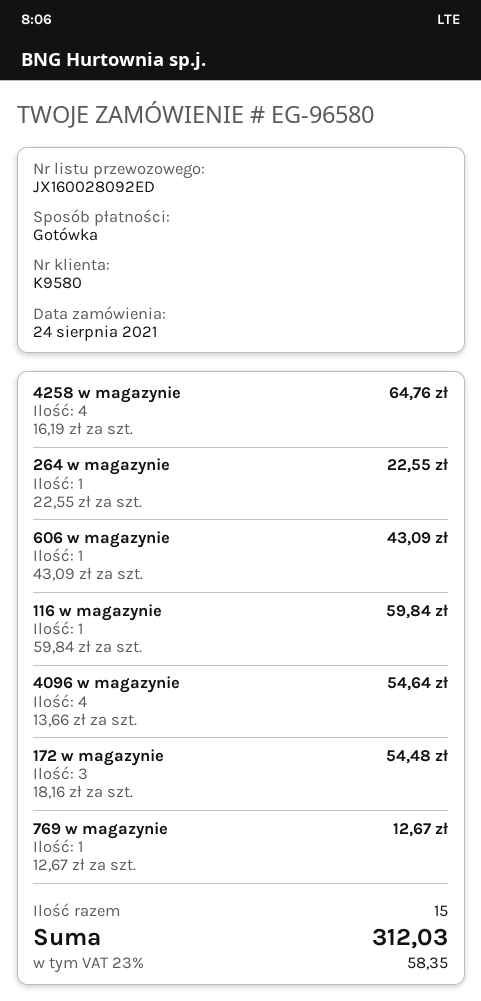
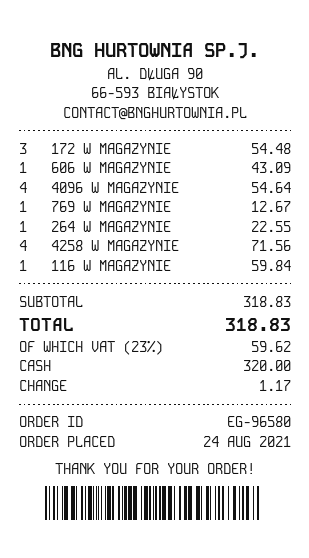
4258 w magazynie: 4 for 64.76 -> 4 for 71.56
tax: 23% = 58.35 -> 23% = 59.62
total: 312.03 -> 318.83

